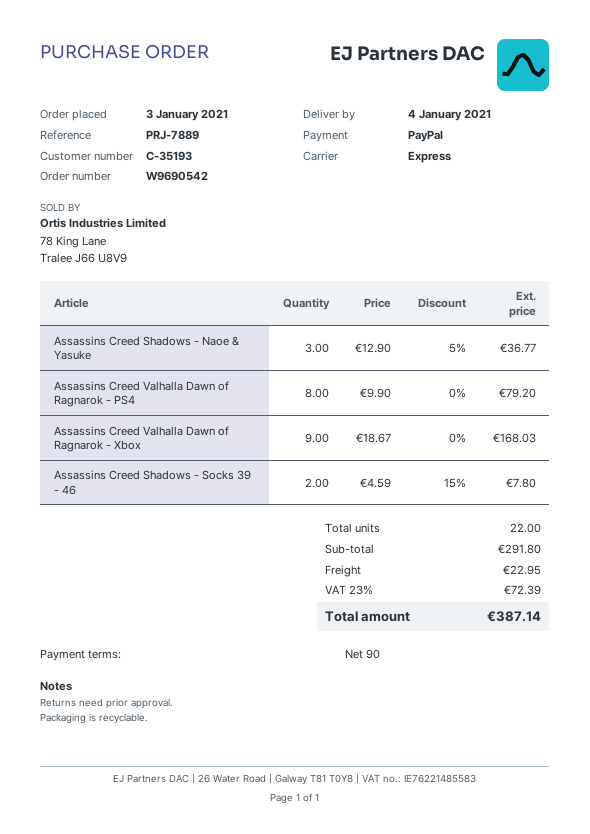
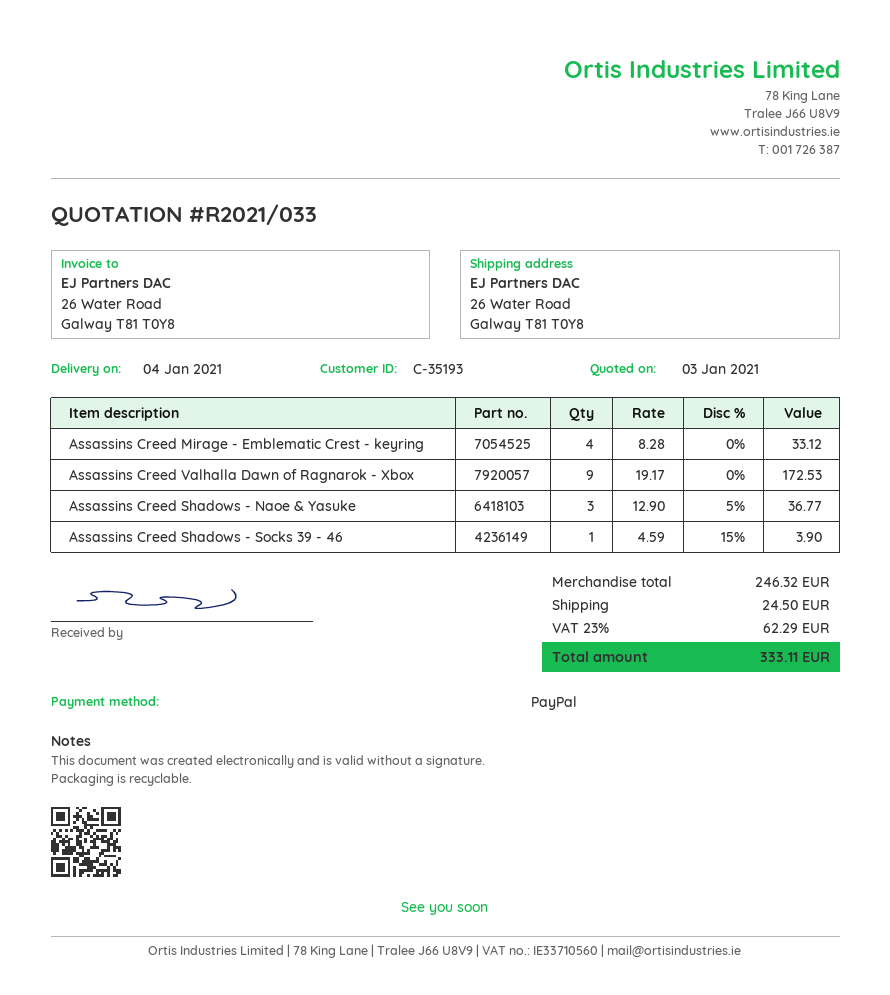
Assassins Creed Valhalla Dawn of Ragnarok - PS4: 8 x 9.90 = 79.20 -> none
Assassins Creed Valhalla Dawn of Ragnarok - Xbox: 9 x 18.67 = 168.03 -> 9 x 19.17 = 172.53
Assassins Creed Shadows - Socks 39 - 46: 2 x 4.59 - 15% = 7.80 -> 1 x 4.59 - 15% = 3.90
Assassins Creed Mirage - Emblematic Crest - keyring: none -> 4 x 8.28 = 33.12
subtotal: 291.80 -> 246.32
shipping: 22.95 -> 24.50
tax: 23% = 72.39 -> 23% = 62.29
total: 387.14 -> 333.11

